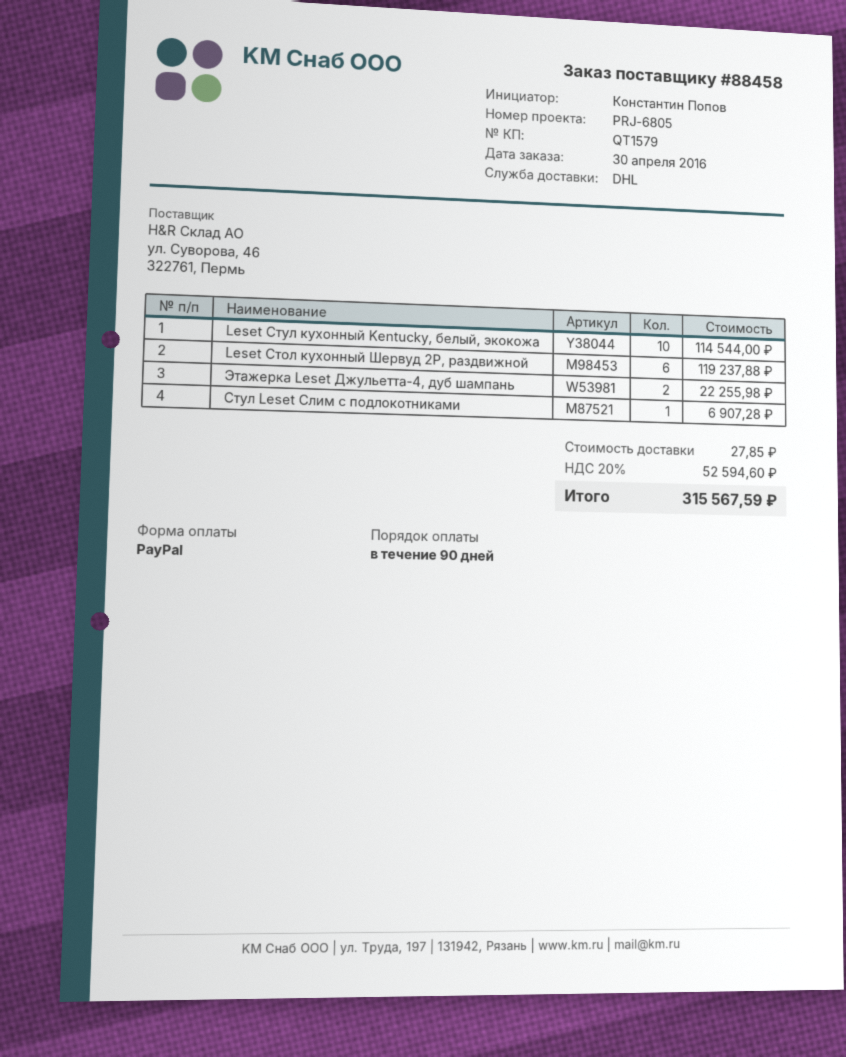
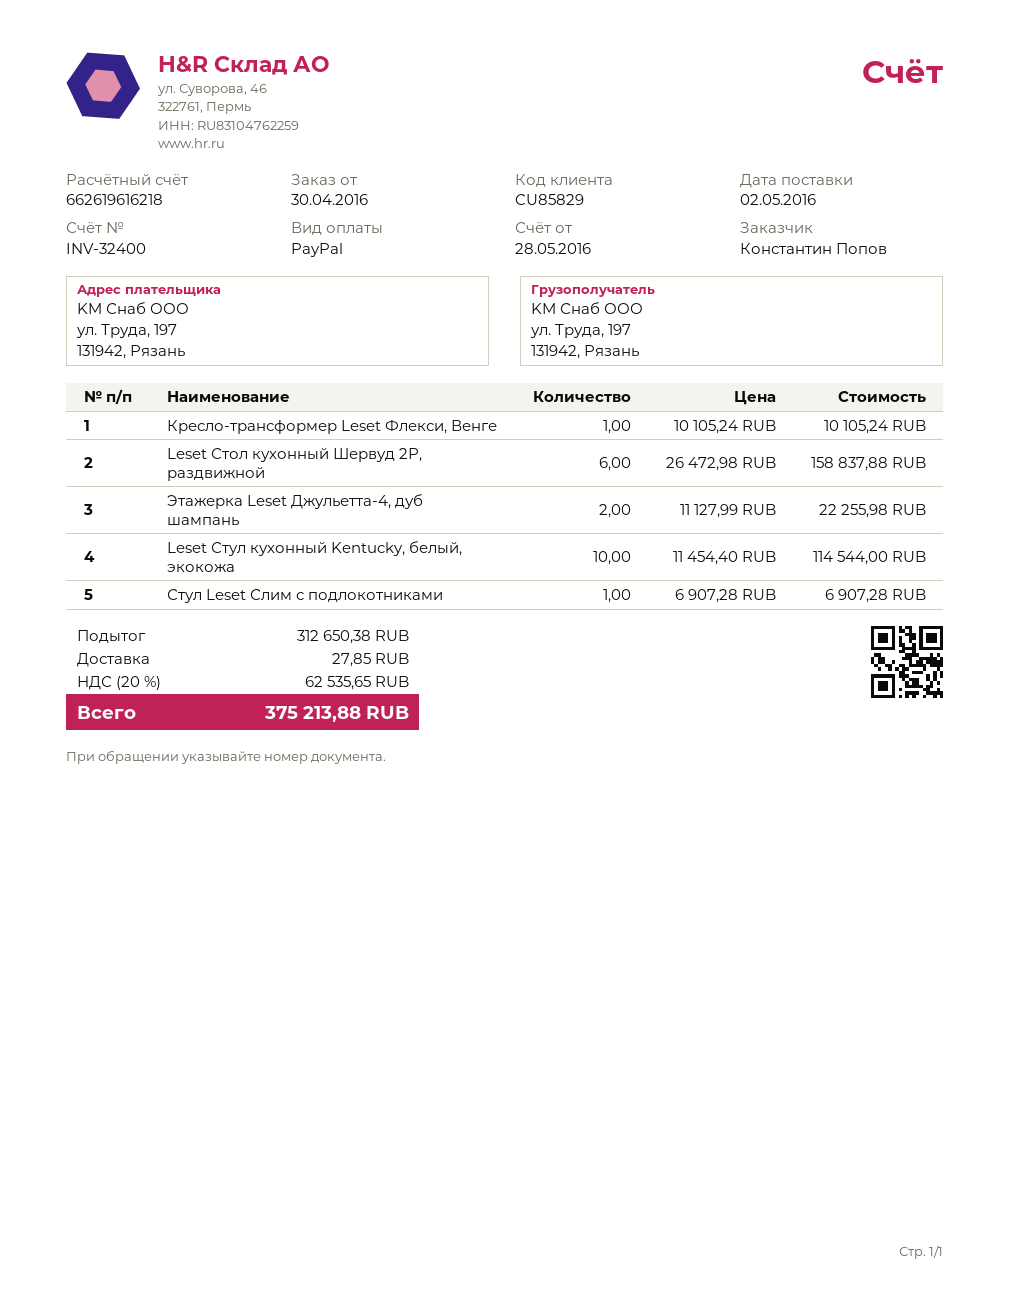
Leset Стол кухонный Шервуд 2Р, раздвижной: 6 for 119237.88 -> 6 for 158837.88
Кресло-трансформер Leset Флекси, Венге: none -> 1 for 10105.24
tax: 20% = 52594.60 -> 20% = 62535.65
total: 315567.59 -> 375213.88

